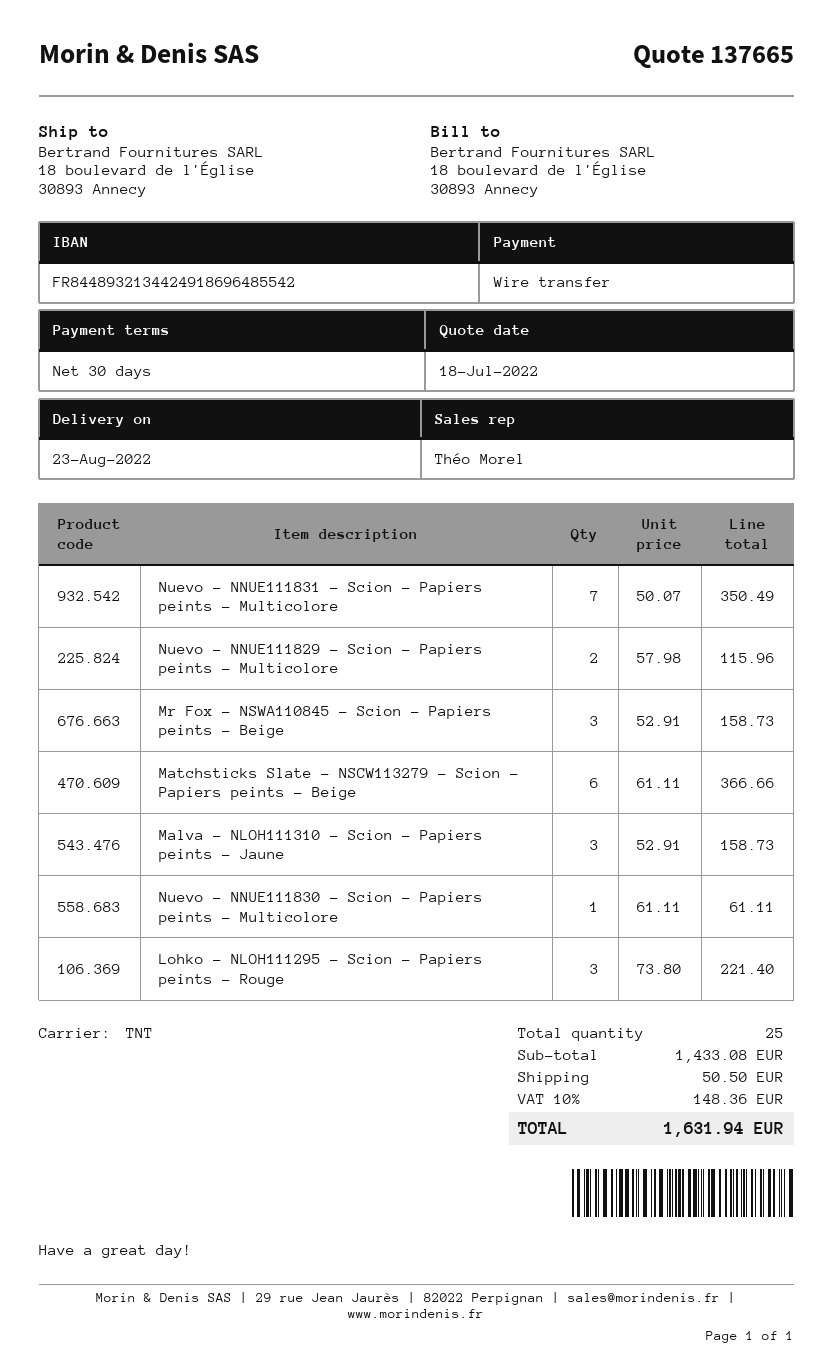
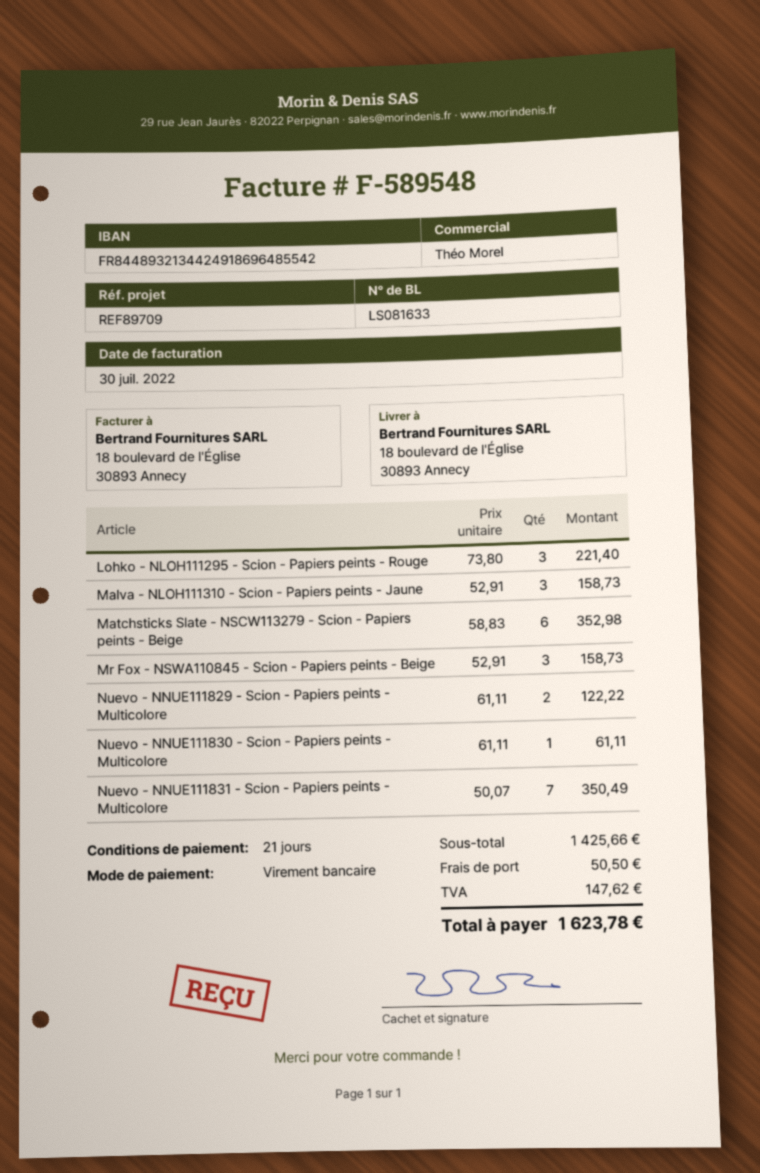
payment terms: 30 days -> 21 days
Nuevo - NNUE111829 - Scion - Papiers peints - Multicolore: 2 x 57.98 = 115.96 -> 2 x 61.11 = 122.22
Matchsticks Slate - NSCW113279 - Scion - Papiers peints - Beige: 6 x 61.11 = 366.66 -> 6 x 58.83 = 352.98
subtotal: 1433.08 -> 1425.66
tax: 148.36 -> 147.62
total: 1631.94 -> 1623.78

